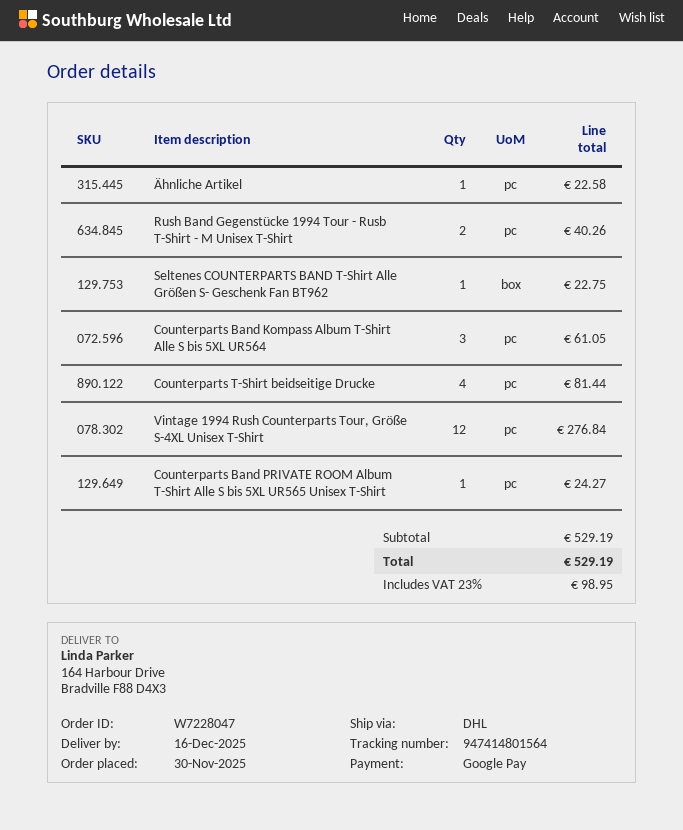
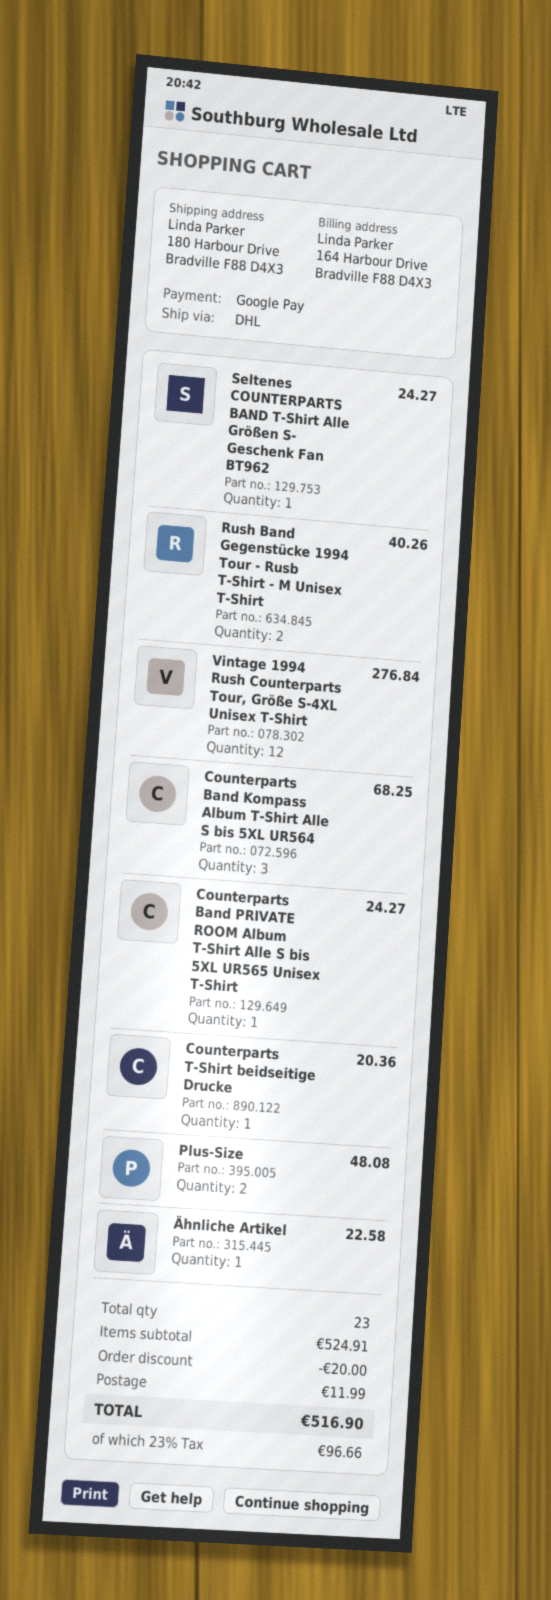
ship to: 164 Harbour Drive, Bradville F88 D4X3 -> 180 Harbour Drive, Bradville F88 D4X3
Seltenes COUNTERPARTS BAND T-Shirt Alle Größen S- Geschenk Fan BT962: 1 for 22.75 -> 1 for 24.27
Counterparts Band Kompass Album T-Shirt Alle S bis 5XL UR564: 3 for 61.05 -> 3 for 68.25
Counterparts T-Shirt beidseitige Drucke: 4 for 81.44 -> 1 for 20.36
Plus-Size: none -> 2 for 48.08
subtotal: 529.19 -> 524.91
discount: none -> 20.00
shipping: none -> 11.99
tax: 23% = 98.95 -> 23% = 96.66
total: 529.19 -> 516.90

